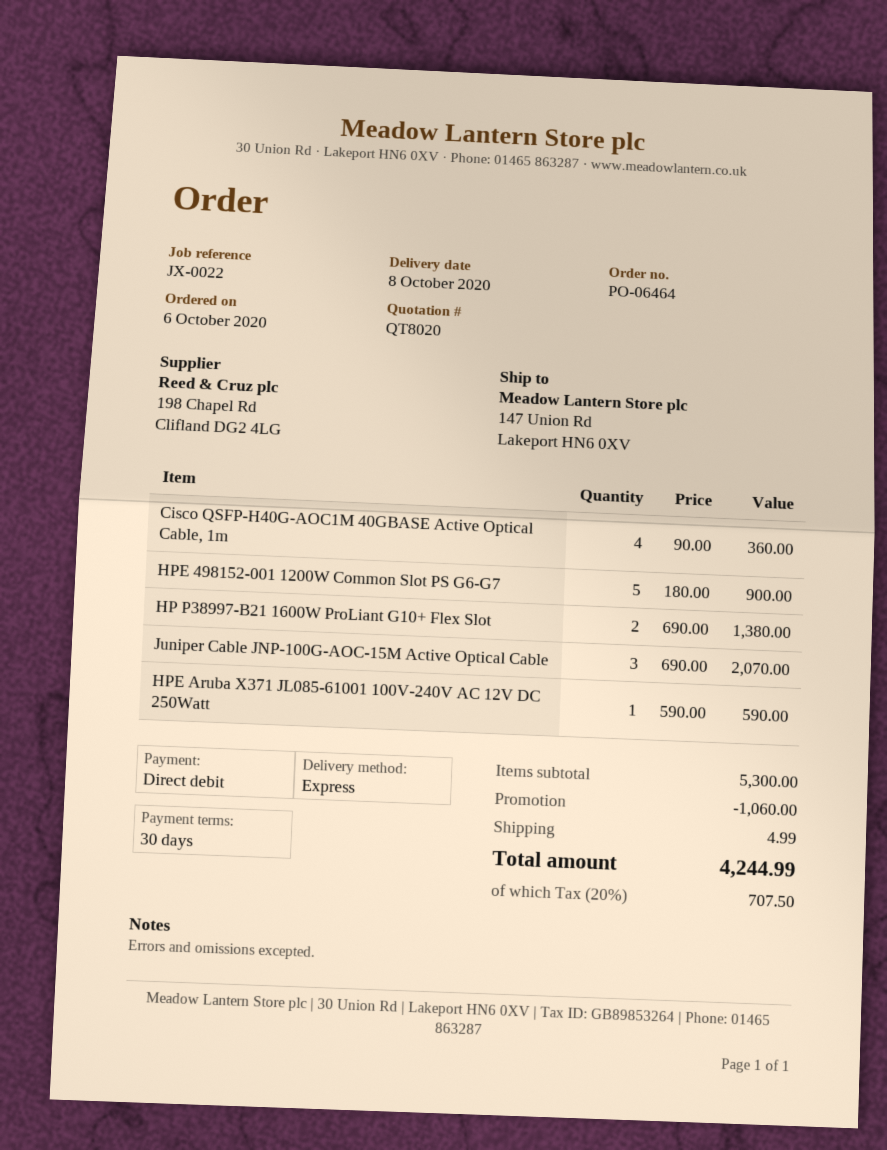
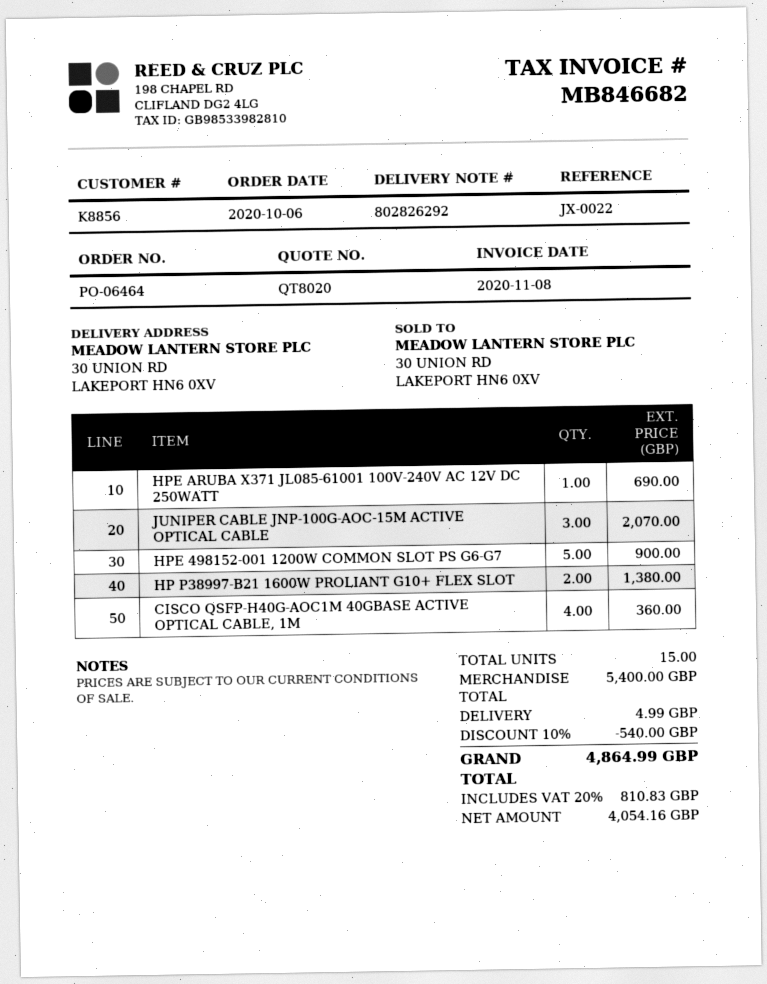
ship to: 147 Union Rd, Lakeport HN6 0XV -> 30 UNION RD, LAKEPORT HN6 0XV
HPE Aruba X371 JL085-61001 100V-240V AC 12V DC 250Watt: 1 for 590.00 -> 1 for 690.00
subtotal: 5300.00 -> 5400.00
discount: 1060.00 -> 540.00
tax: 20% = 707.50 -> 20% = 810.83
total: 4244.99 -> 4864.99

